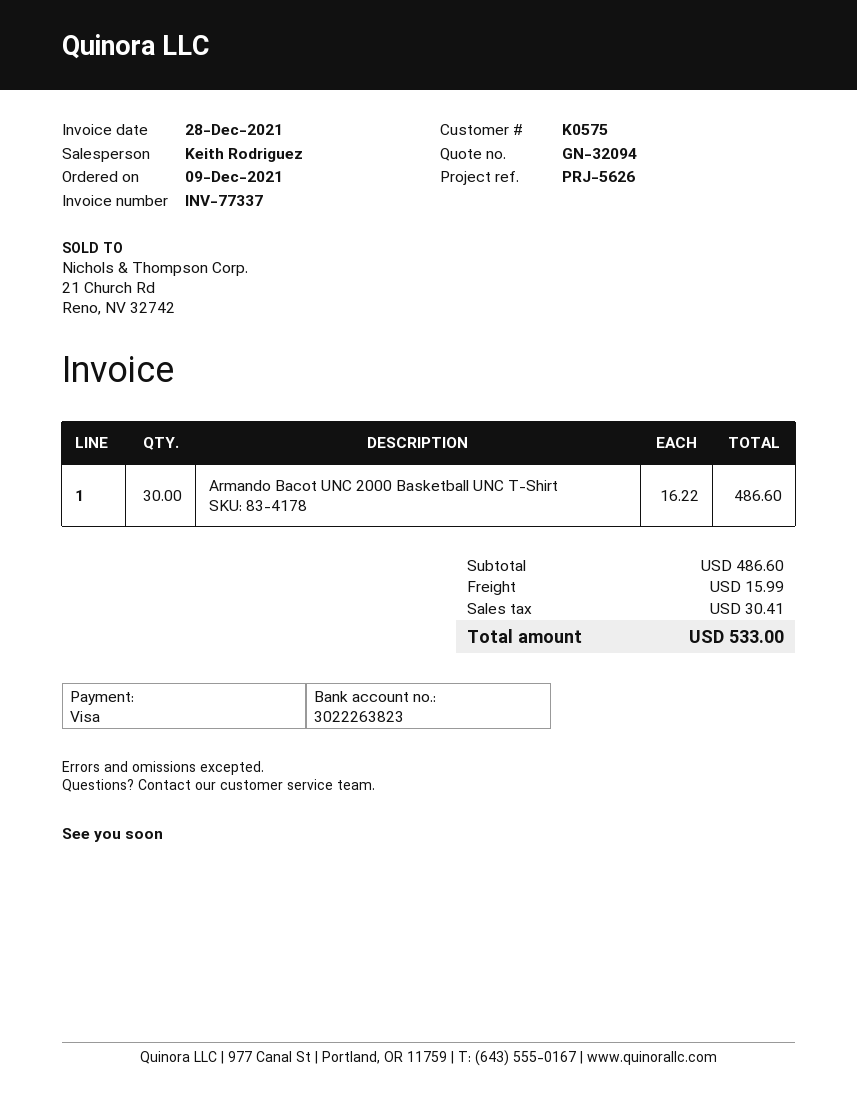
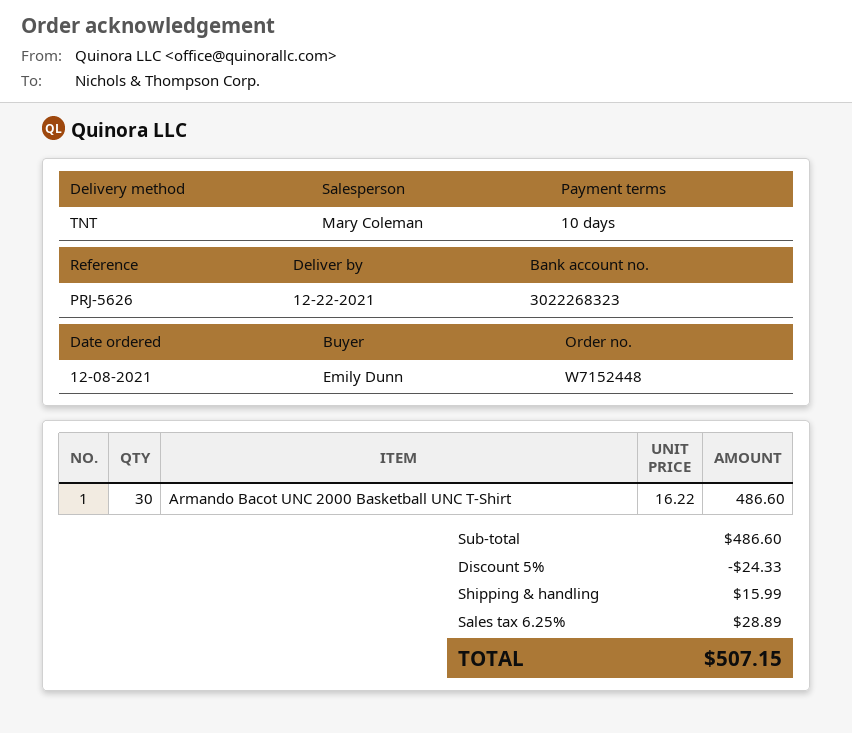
order date: 2021-12-09 -> 2021-12-08
sales rep: Keith Rodriguez -> Mary Coleman
bank account: 3022263823 -> 3022268323
discount: none -> 5% = 24.33
tax: 30.41 -> 28.89
total: 533.00 -> 507.15

